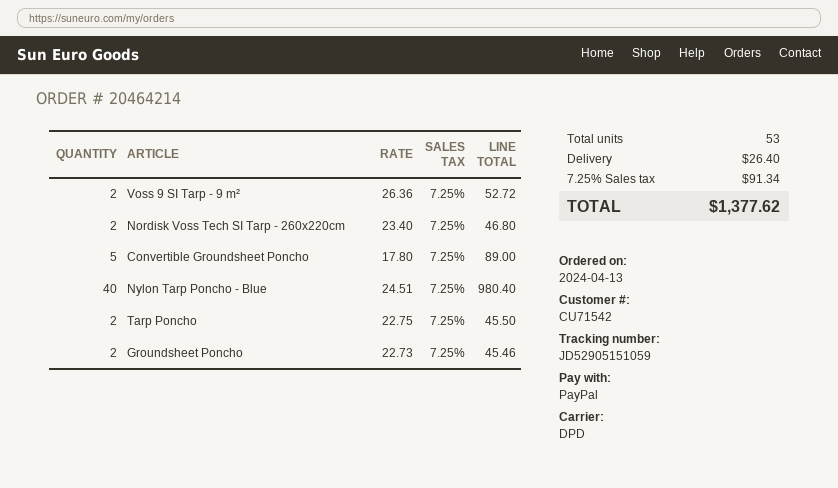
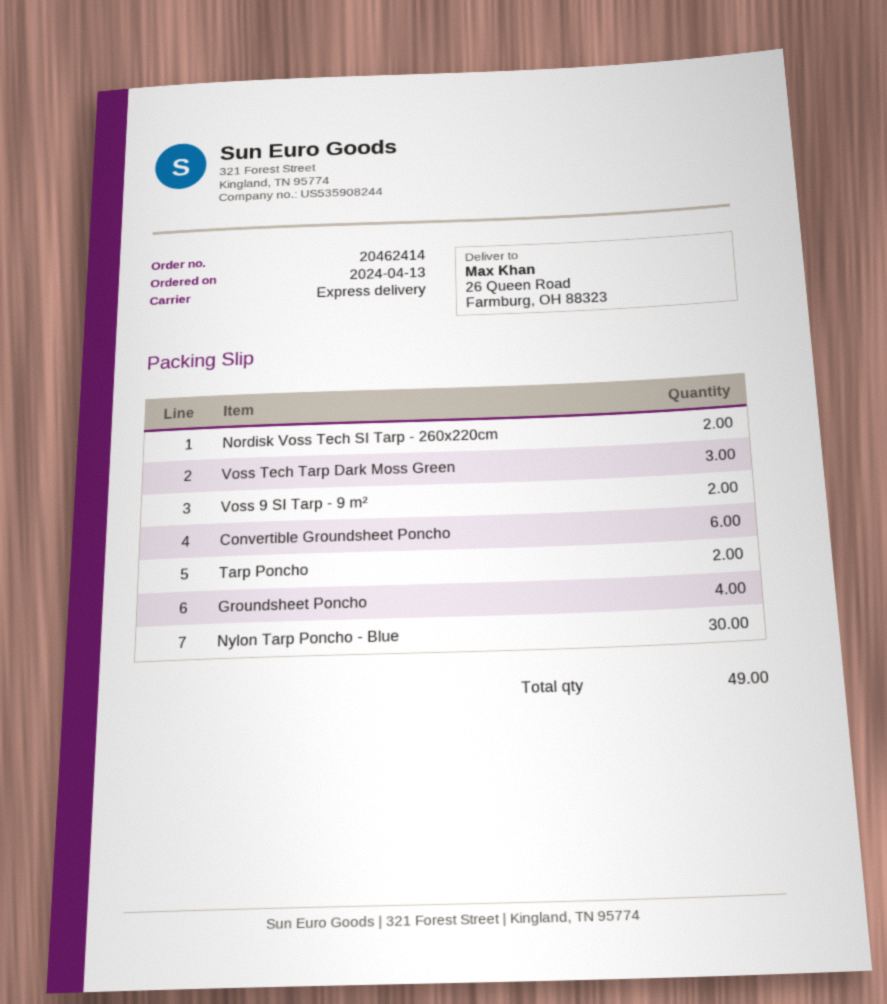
order number: 20464214 -> 20462414
shipping method: DPD -> express
Convertible Groundsheet Poncho: 5 -> 6
Nylon Tarp Poncho - Blue: 40 -> 30
Groundsheet Poncho: 2 -> 4
Voss Tech Tarp Dark Moss Green: none -> 3
total quantity: 53 -> 49

